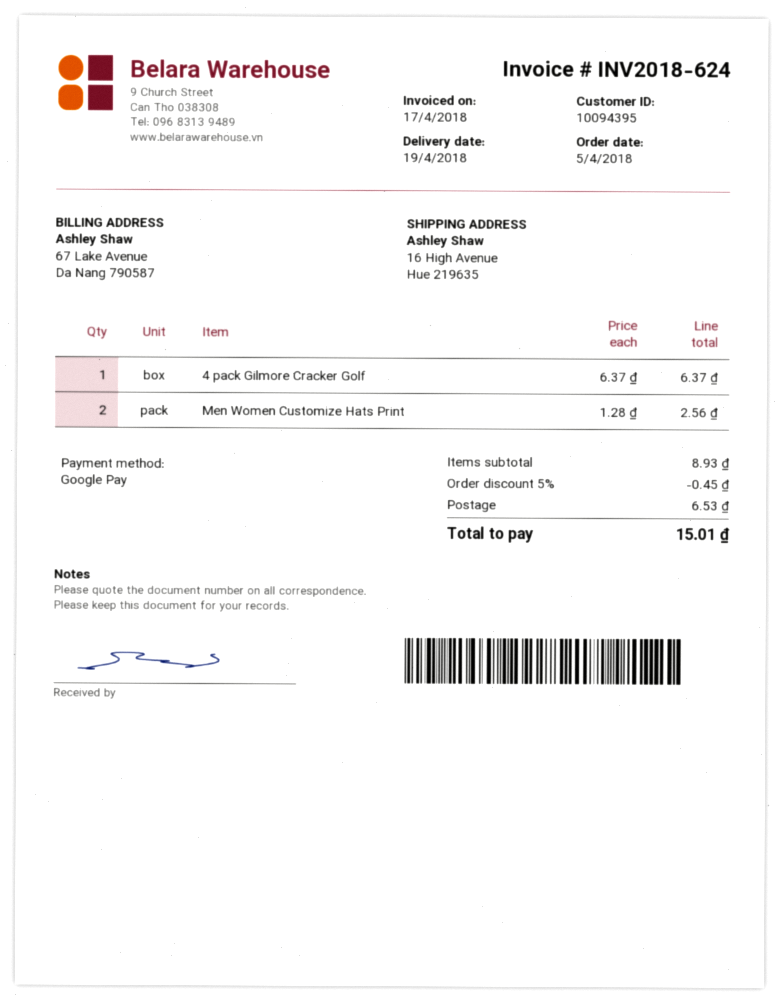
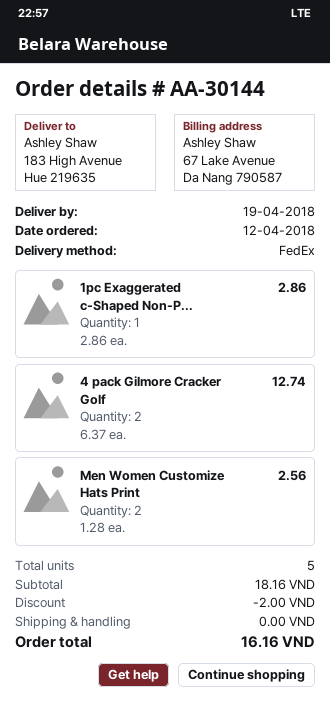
order date: 2018-04-05 -> 2018-04-12
ship to: 16 High Avenue, Hue 219635 -> 183 High Avenue, Hue 219635
4 pack Gilmore Cracker Golf: 1 x 6.37 = 6.37 -> 2 x 6.37 = 12.74
1pc Exaggerated c-Shaped Non-P...: none -> 1 x 2.86 = 2.86
subtotal: 8.93 -> 18.16
discount: 0.45 -> 2.00
shipping: 6.53 -> 0.00
total: 15.01 -> 16.16

